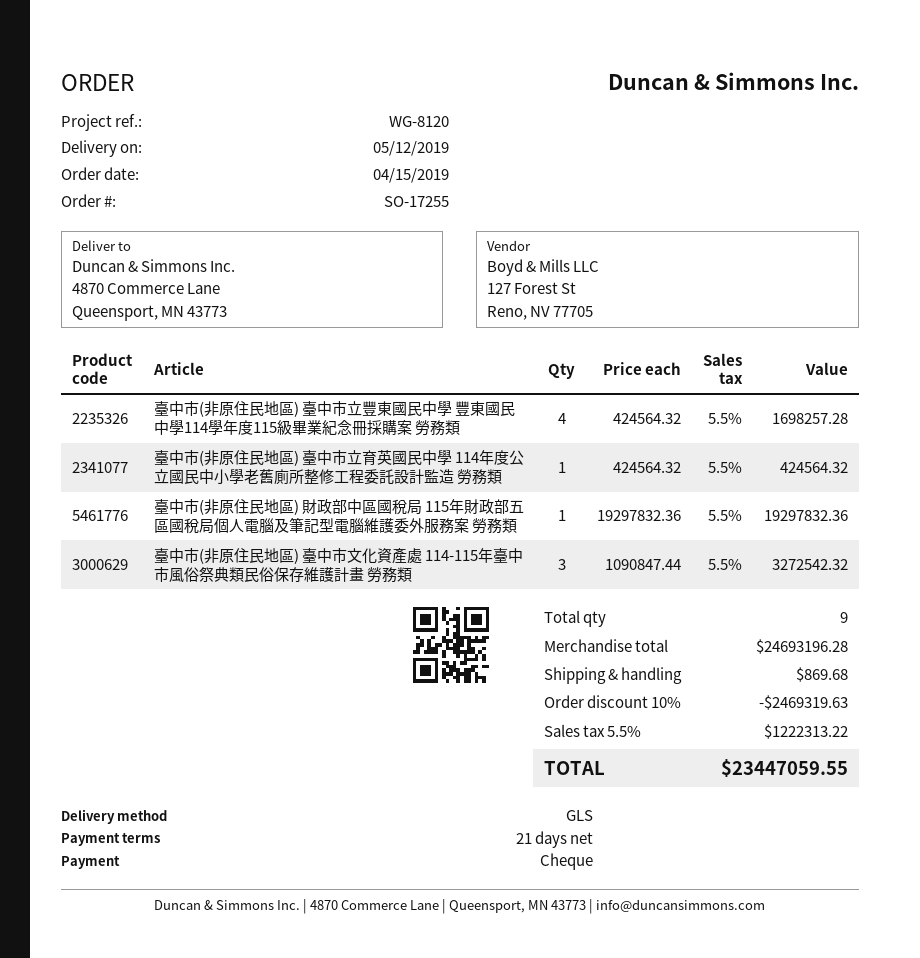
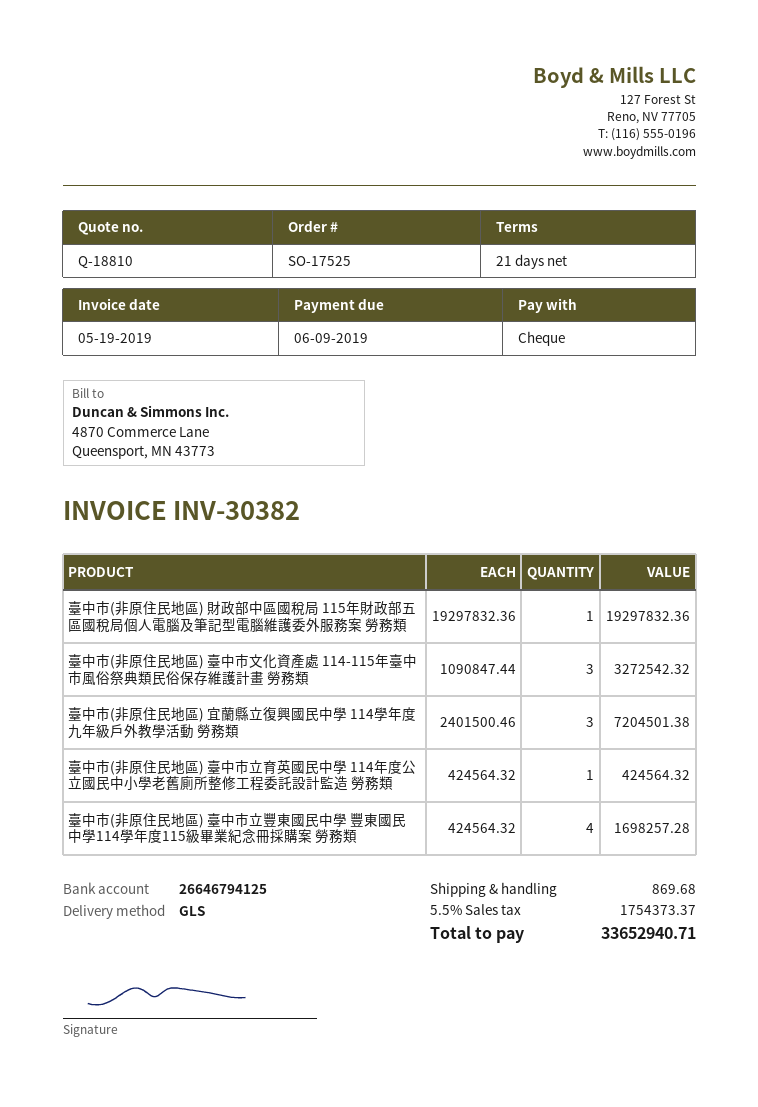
order number: SO-17255 -> SO-17525
臺中市(非原住民地區) 宜蘭縣立復興國民中學 114學年度九年級戶外教學活動 勞務類: none -> 3 x 2401500.46 = 7204501.38
discount: 10% = 2469319.63 -> none
tax: 5.5% = 1222313.22 -> 5.5% = 1754373.37
total: 23447059.55 -> 33652940.71

